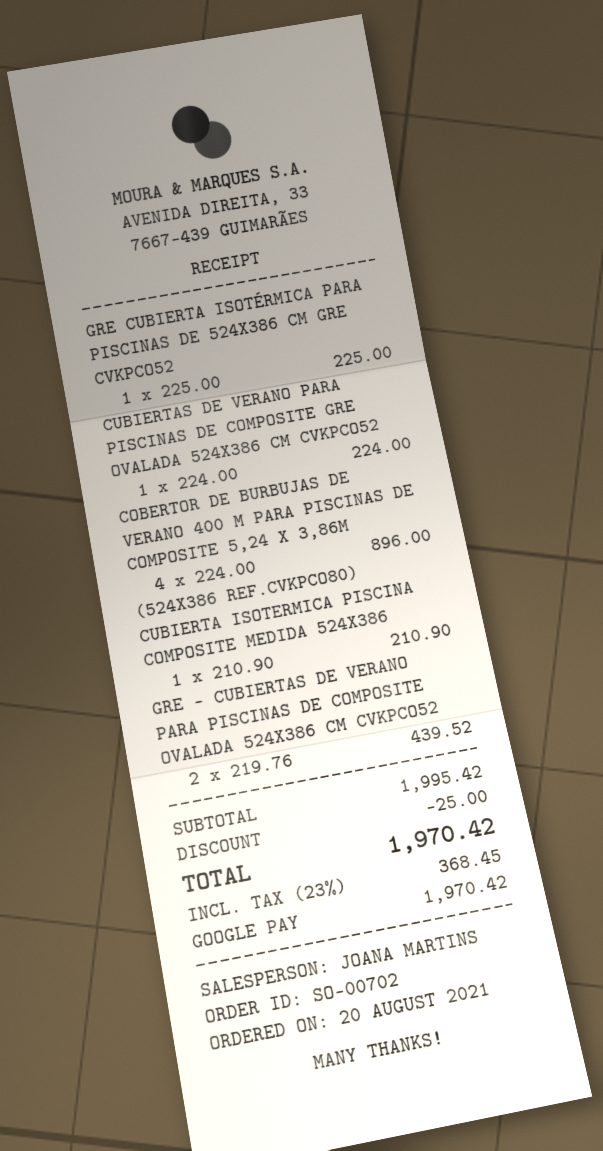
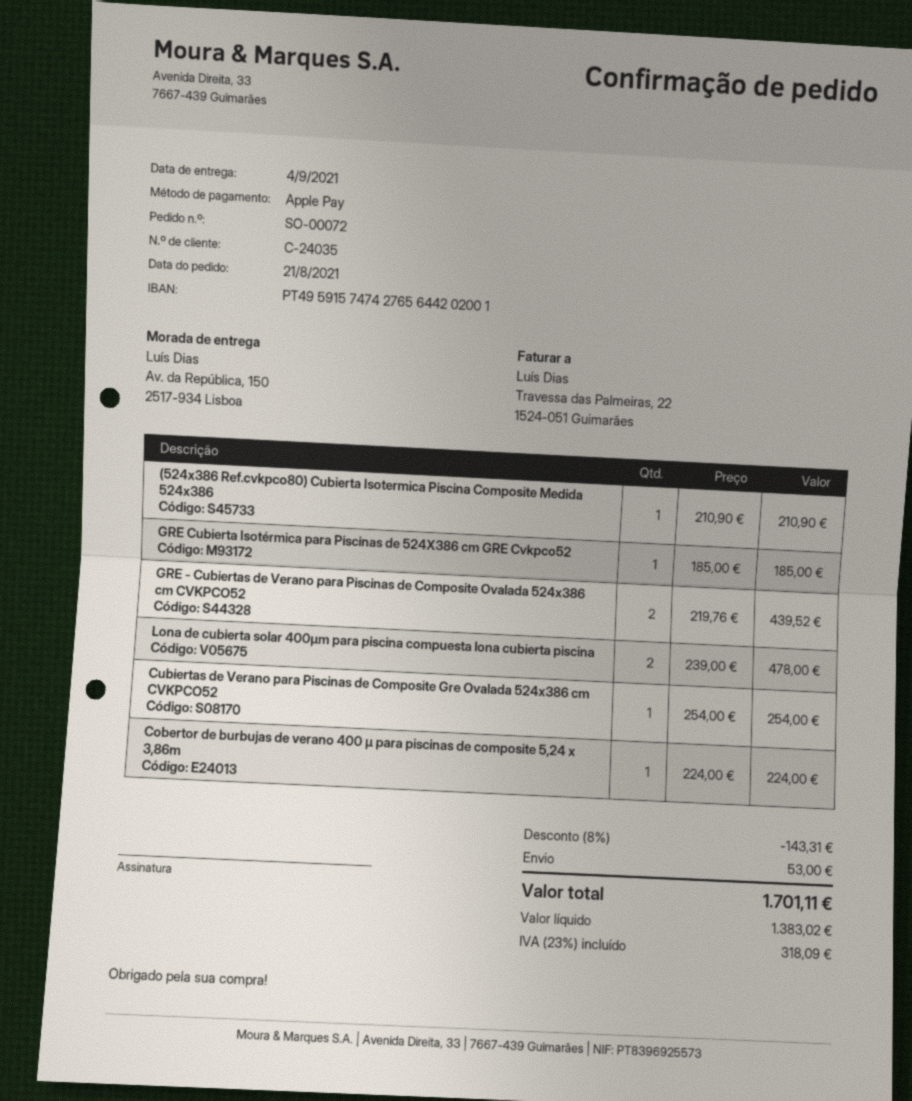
order number: SO-00702 -> SO-00072
order date: 2021-08-20 -> 2021-08-21
payment method: Google Pay -> Apple Pay
GRE CUBIERTA ISOTÉRMICA PARA PISCINAS DE 524X386 CM GRE CVKPCO52: 1 x 225.00 = 225.00 -> 1 x 185.00 = 185.00
CUBIERTAS DE VERANO PARA PISCINAS DE COMPOSITE GRE OVALADA 524X386 CM CVKPCO52: 1 x 224.00 = 224.00 -> 1 x 254.00 = 254.00
COBERTOR DE BURBUJAS DE VERANO 400 Μ PARA PISCINAS DE COMPOSITE 5,24 X 3,86M: 4 x 224.00 = 896.00 -> 1 x 224.00 = 224.00
Lona de cubierta solar 400μm para piscina compuesta lona cubierta piscina: none -> 2 x 239.00 = 478.00
discount: 25.00 -> 143.31
shipping: none -> 53.00
tax: 23% = 368.45 -> 23% = 318.09
total: 1970.42 -> 1701.11

